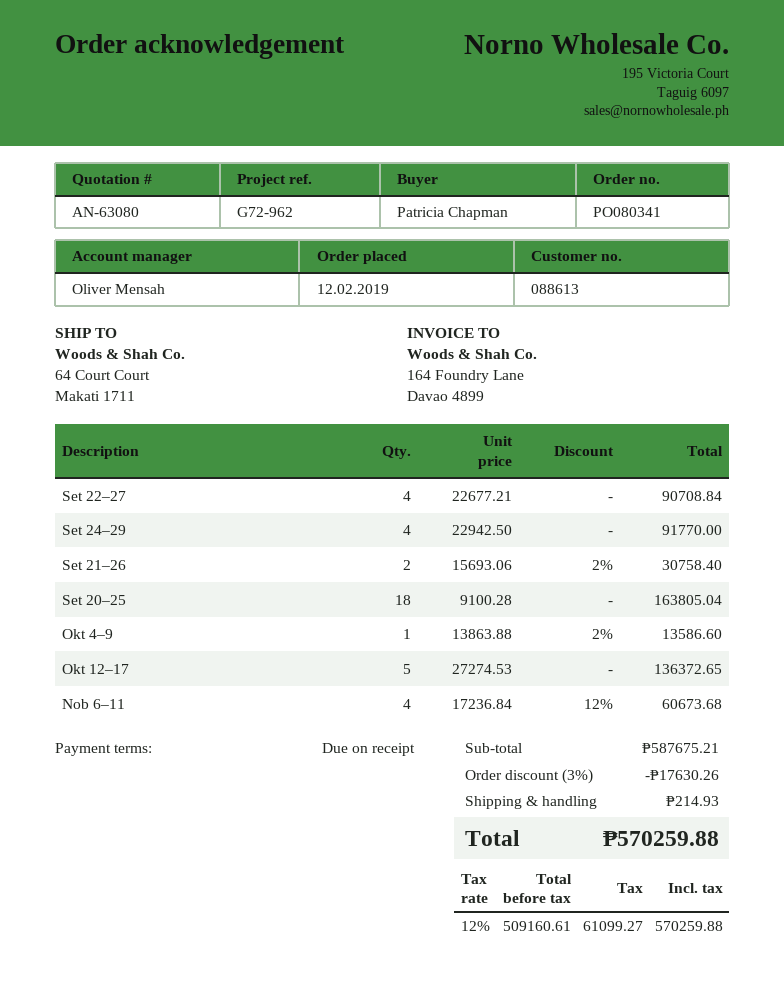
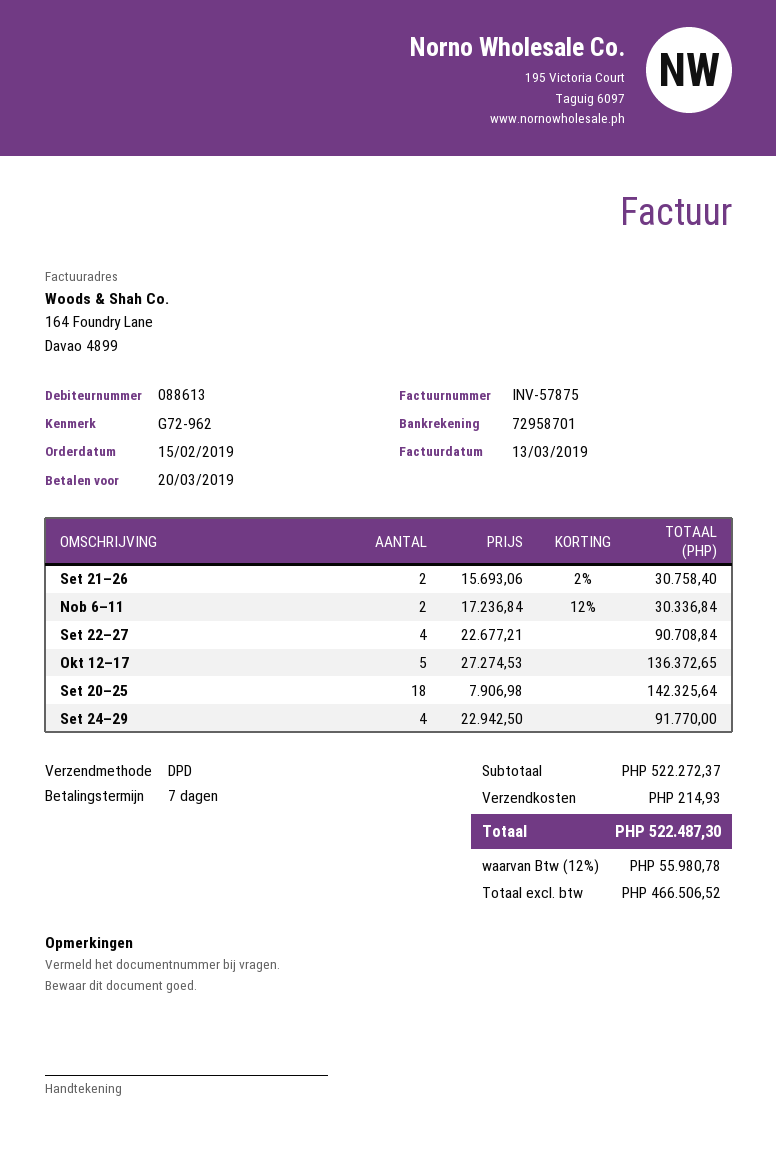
order date: 2019-02-12 -> 2019-02-15
payment terms: on receipt -> 7 days
Set 20–25: 18 x 9100.28 = 163805.04 -> 18 x 7906.98 = 142325.64
Okt 4–9: 1 x 13863.88 - 2% = 13586.60 -> none
Nob 6–11: 4 x 17236.84 - 12% = 60673.68 -> 2 x 17236.84 - 12% = 30336.84
subtotal: 587675.21 -> 522272.37
discount: 3% = 17630.26 -> none
net: 509160.61 -> 466506.52
tax: 12% = 61099.27 -> 12% = 55980.78
total: 570259.88 -> 522487.30

